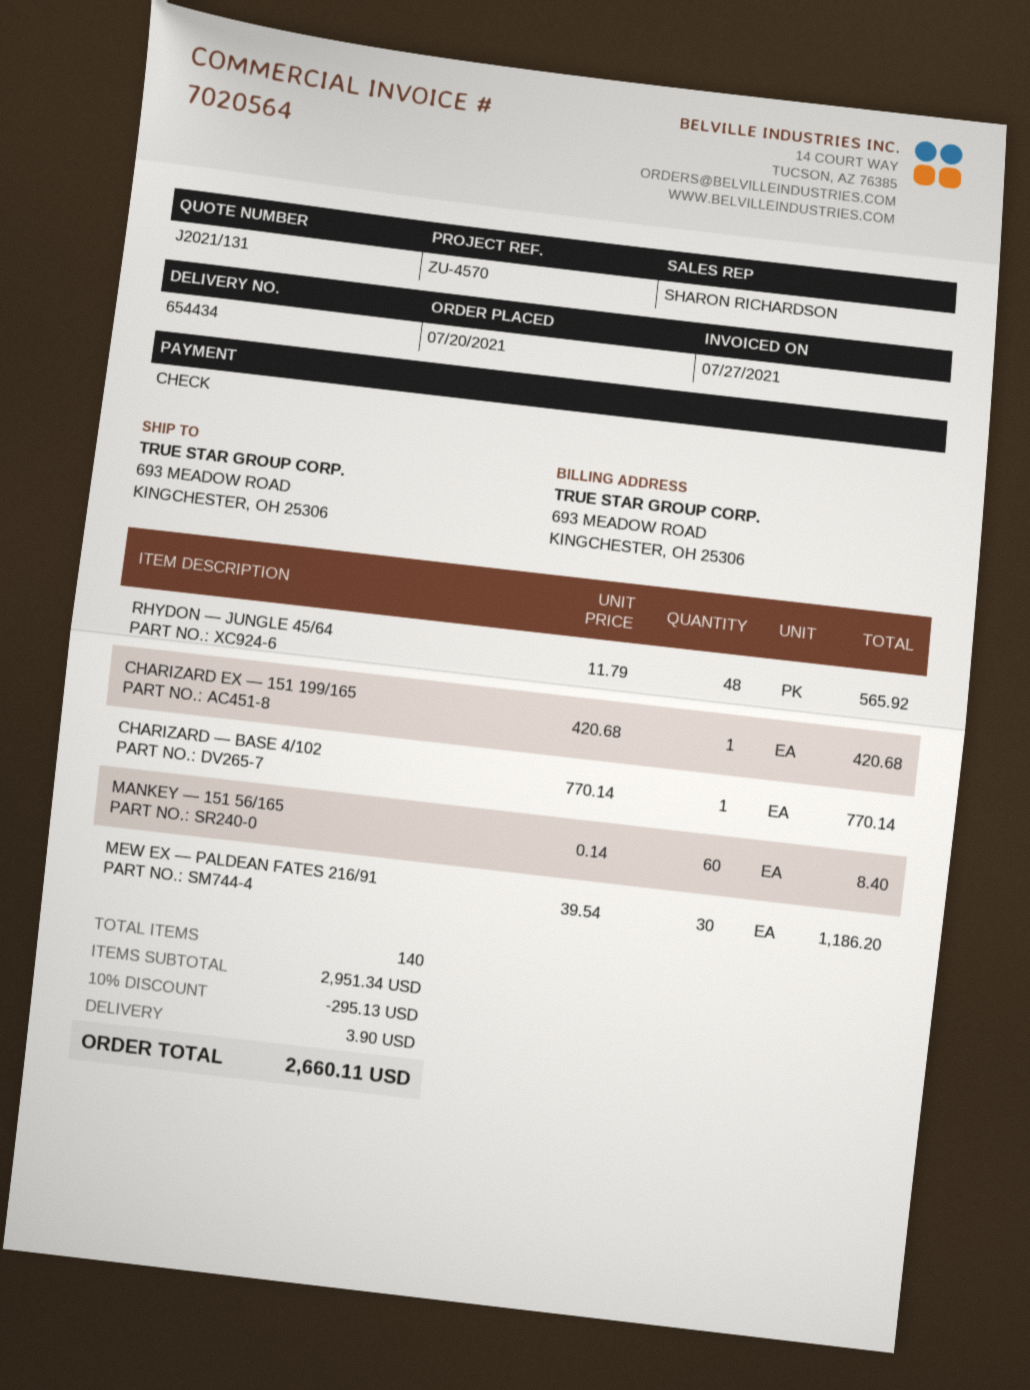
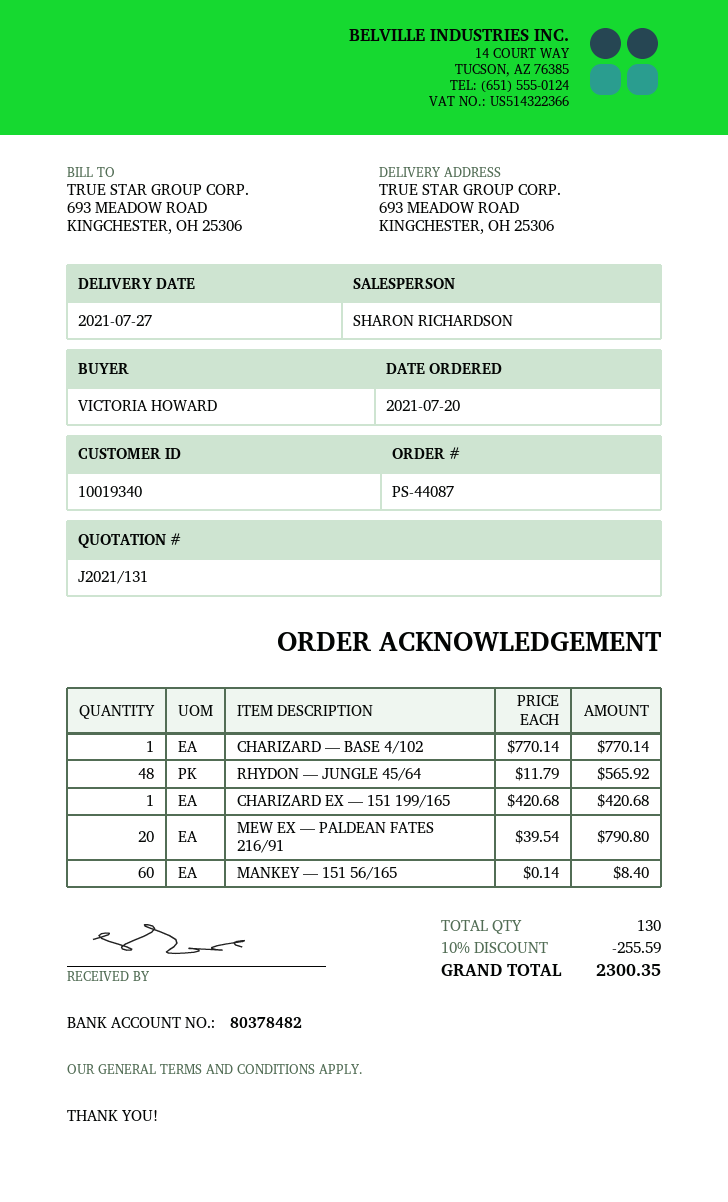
MEW EX — PALDEAN FATES 216/91: 30 x 39.54 = 1186.20 -> 20 x 39.54 = 790.80
total quantity: 140 -> 130
discount: 10% = 295.13 -> 10% = 255.59
shipping: 3.90 -> none
total: 2660.11 -> 2300.35

